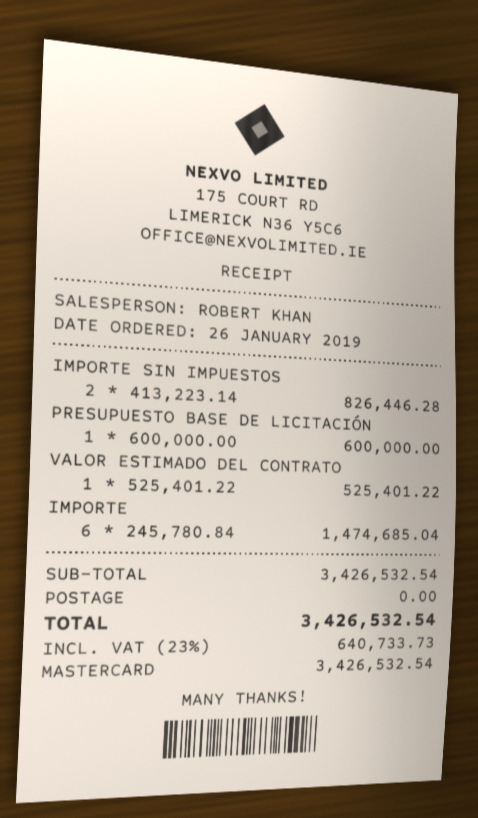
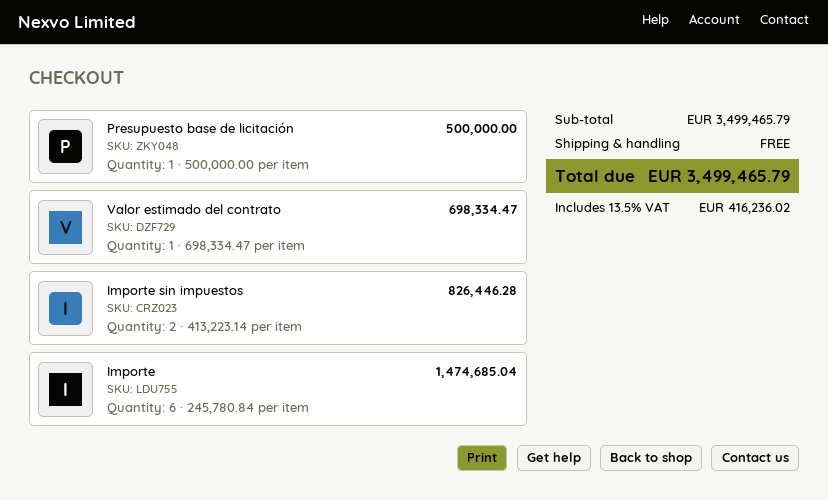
PRESUPUESTO BASE DE LICITACIÓN: 1 x 600000.00 = 600000.00 -> 1 x 500000.00 = 500000.00
VALOR ESTIMADO DEL CONTRATO: 1 x 525401.22 = 525401.22 -> 1 x 698334.47 = 698334.47
subtotal: 3426532.54 -> 3499465.79
tax: 23% = 640733.73 -> 13.5% = 416236.02
total: 3426532.54 -> 3499465.79

